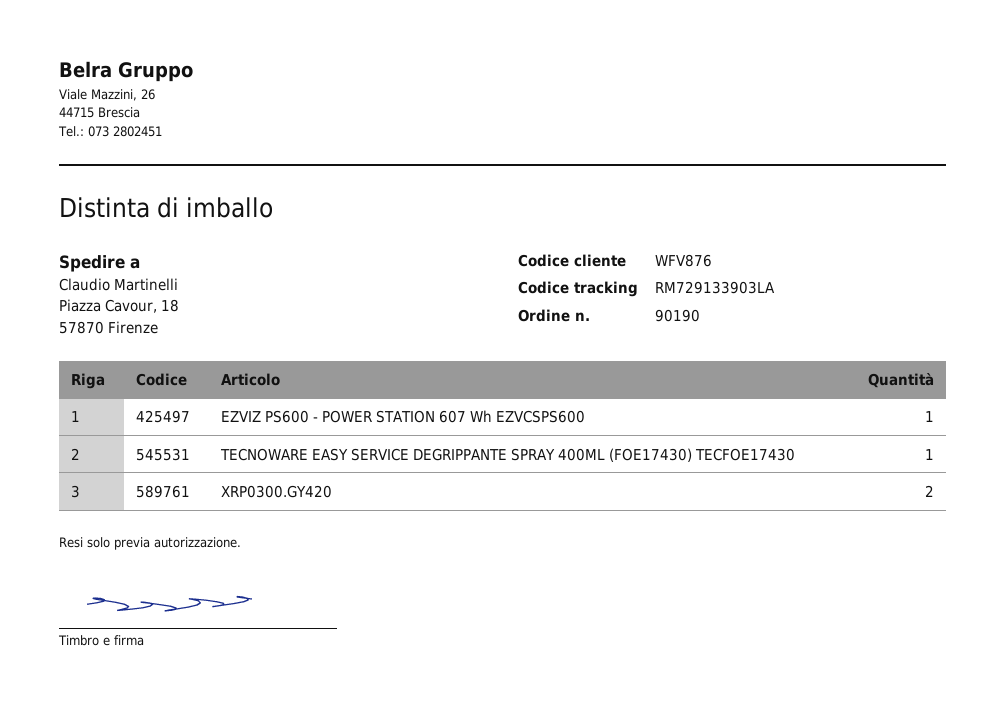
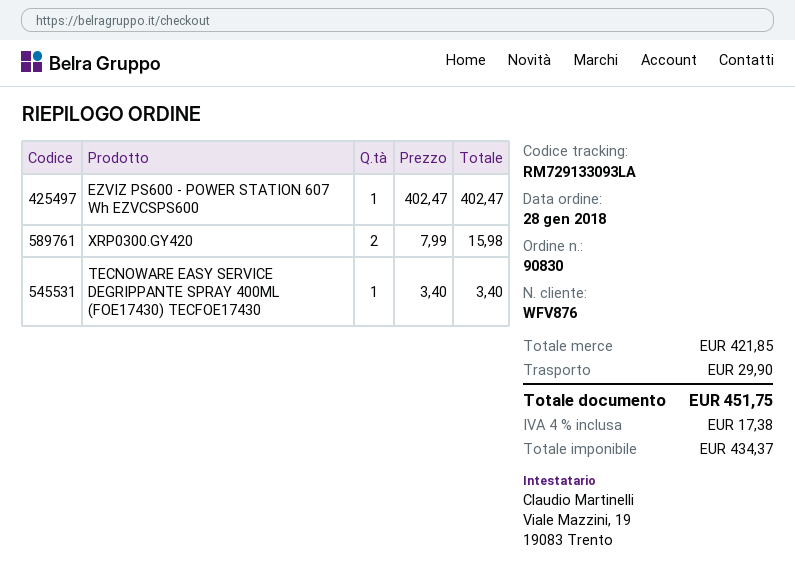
order number: 90190 -> 90830
tracking number: RM729133903LA -> RM729133093LA

